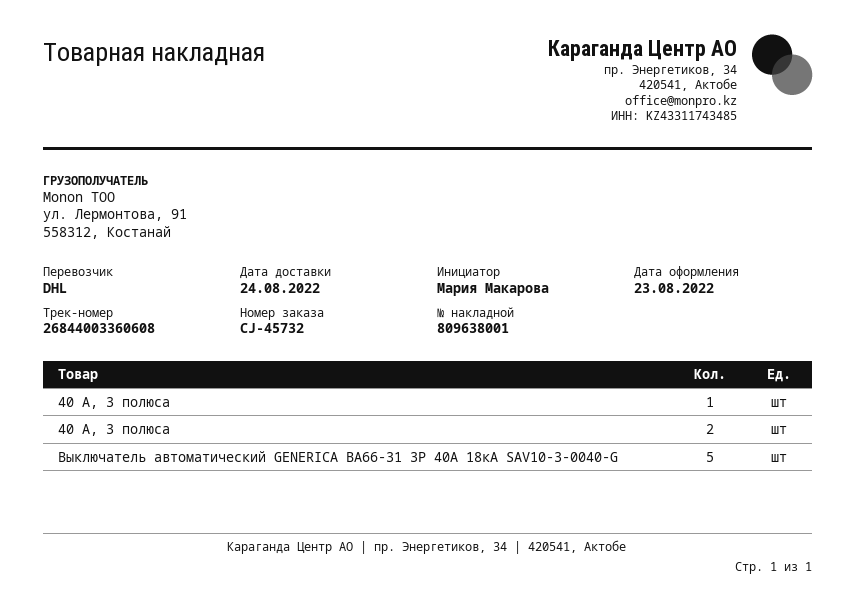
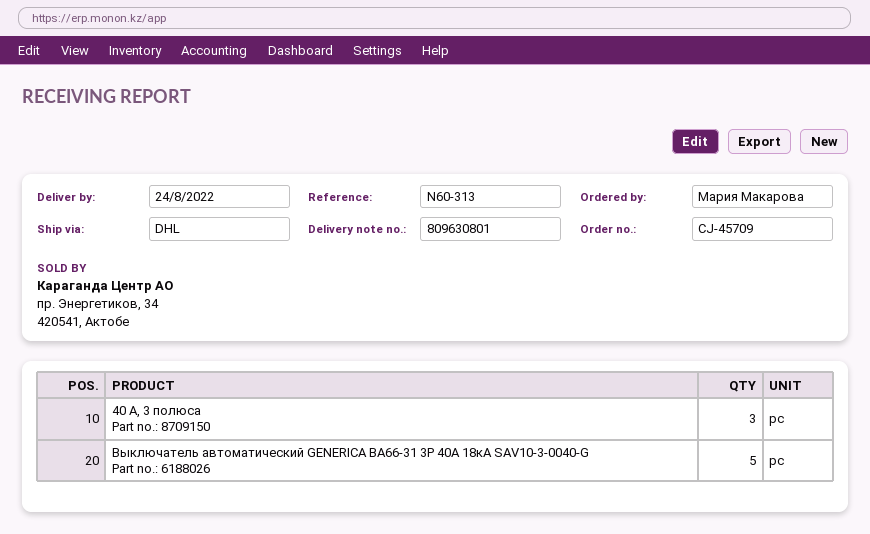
order number: CJ-45732 -> CJ-45709
delivery note number: 809638001 -> 809630801
40 А, 3 полюса: 1 -> none
40 A, 3 полюса: 2 -> 3

